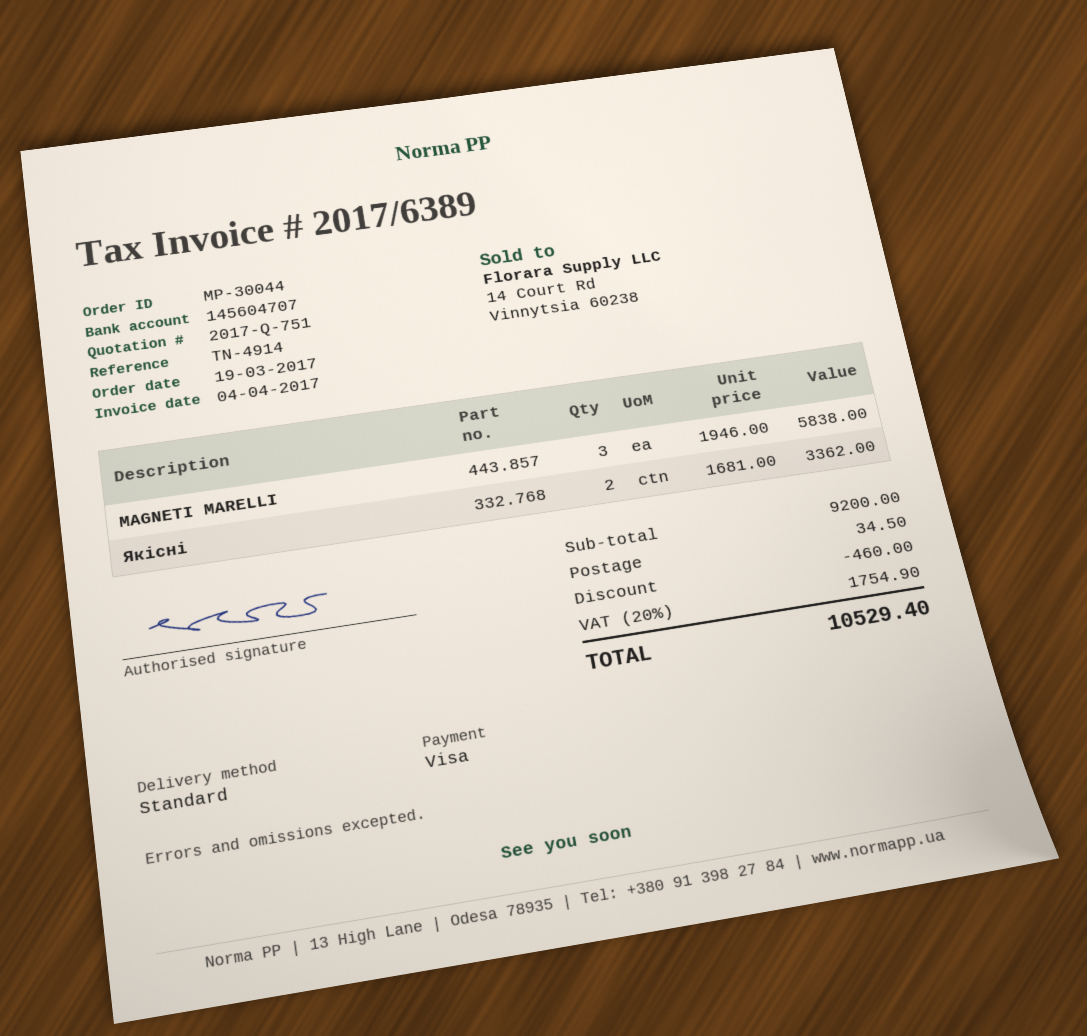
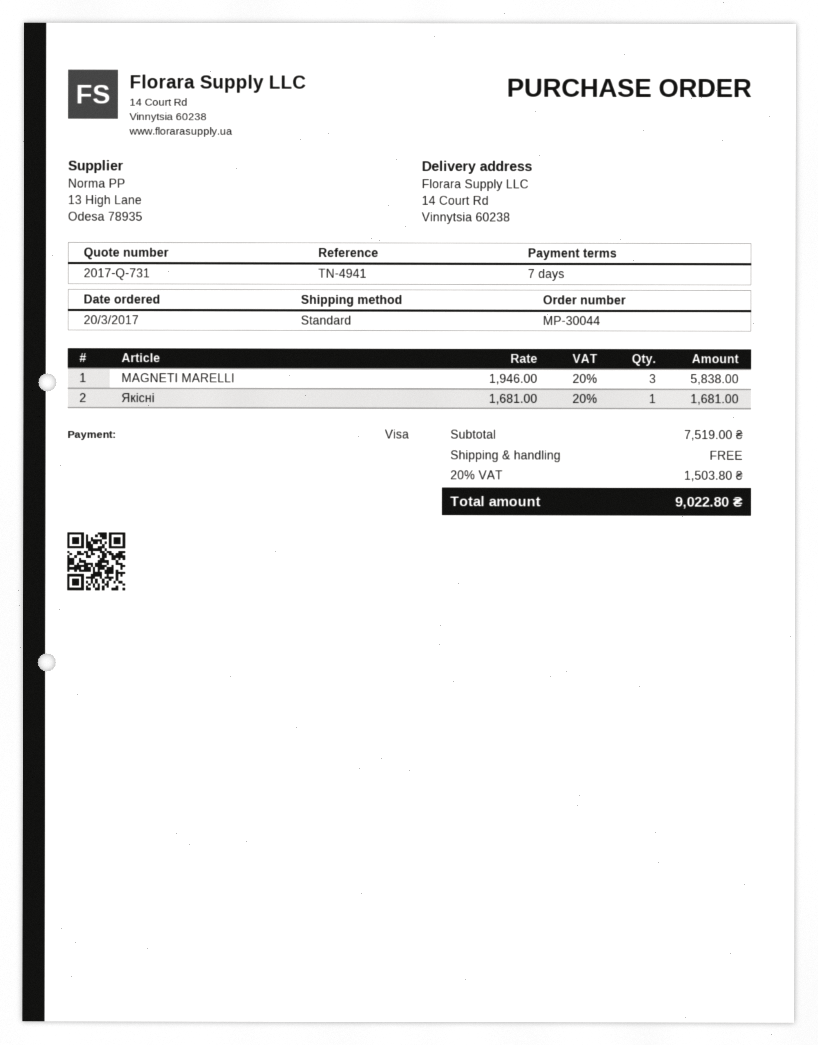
quote number: 2017-Q-751 -> 2017-Q-731
order date: 2017-03-19 -> 2017-03-20
reference: TN-4914 -> TN-4941
Якісні: 2 x 1681.00 = 3362.00 -> 1 x 1681.00 = 1681.00
subtotal: 9200.00 -> 7519.00
discount: 460.00 -> none
shipping: 34.50 -> 0.00
tax: 20% = 1754.90 -> 20% = 1503.80
total: 10529.40 -> 9022.80

